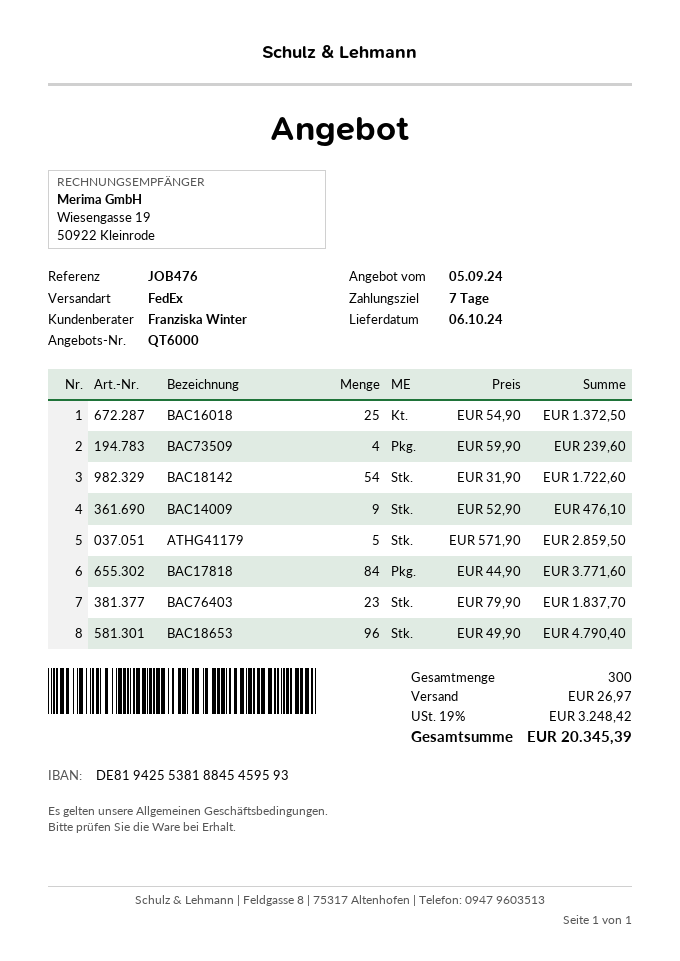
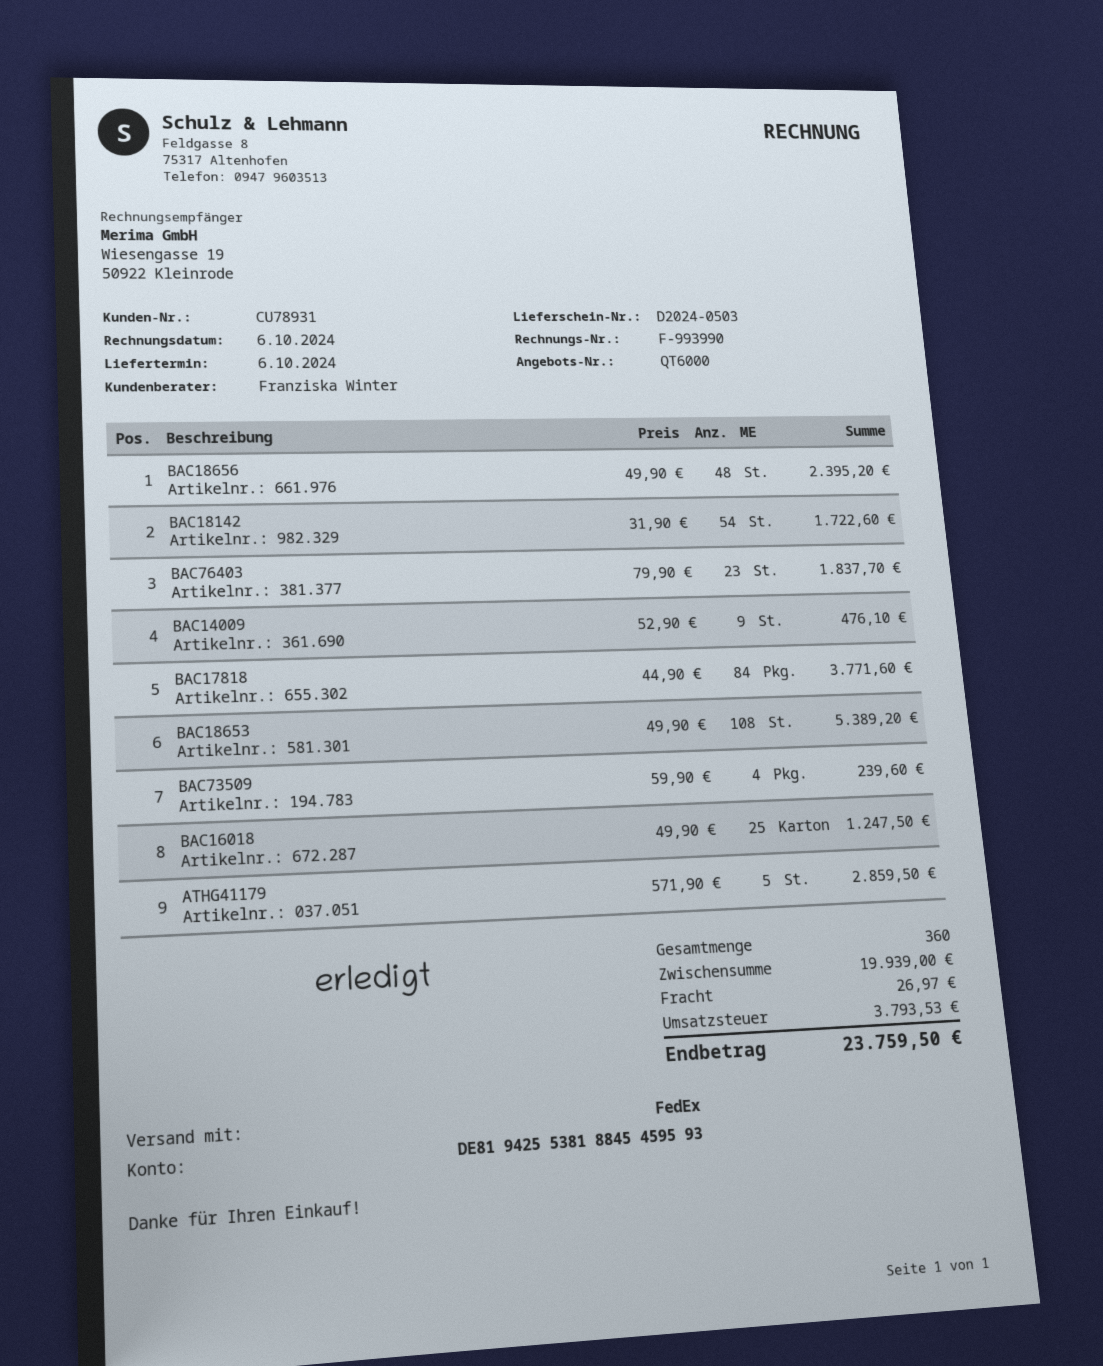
BAC16018: 25 x 54.90 = 1372.50 -> 25 x 49.90 = 1247.50
BAC18653: 96 x 49.90 = 4790.40 -> 108 x 49.90 = 5389.20
BAC18656: none -> 48 x 49.90 = 2395.20
total quantity: 300 -> 360
tax: 3248.42 -> 3793.53
total: 20345.39 -> 23759.50

